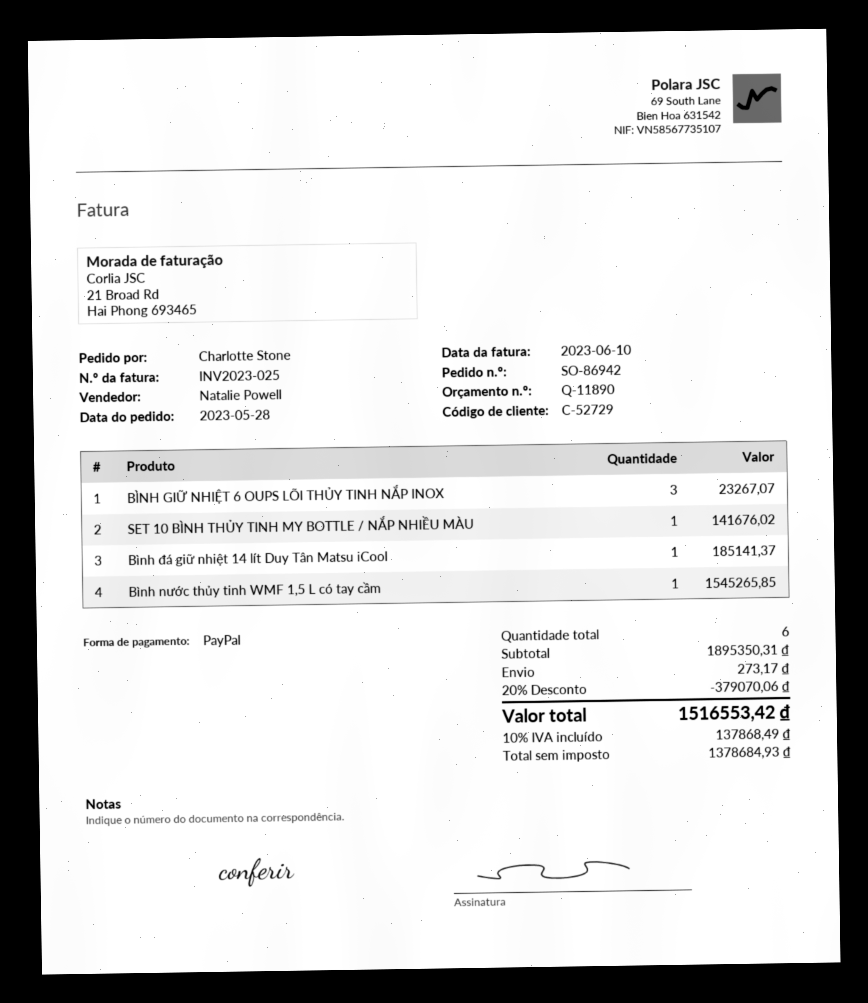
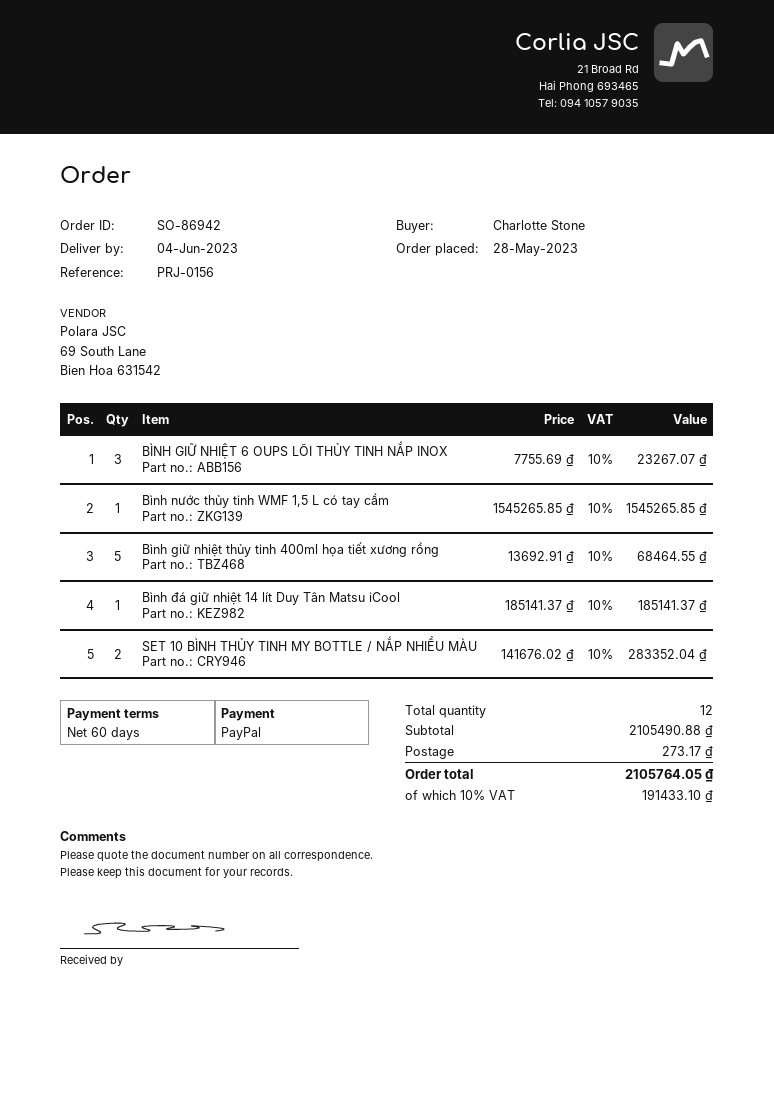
SET 10 BÌNH THỦY TINH MY BOTTLE / NẮP NHIỀU MÀU: 1 for 141676.02 -> 2 for 283352.04
Bình giữ nhiệt thủy tinh 400ml họa tiết xương rồng: none -> 5 for 68464.55
total quantity: 6 -> 12
subtotal: 1895350.31 -> 2105490.88
discount: 20% = 379070.06 -> none
tax: 10% = 137868.49 -> 10% = 191433.10
total: 1516553.42 -> 2105764.05

